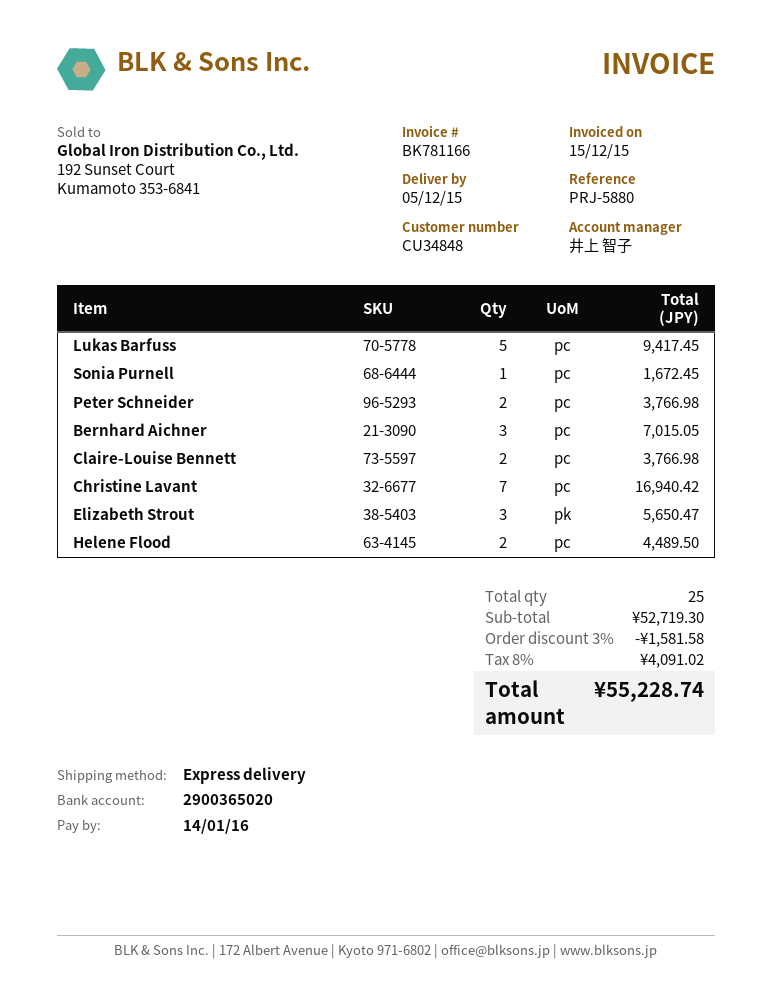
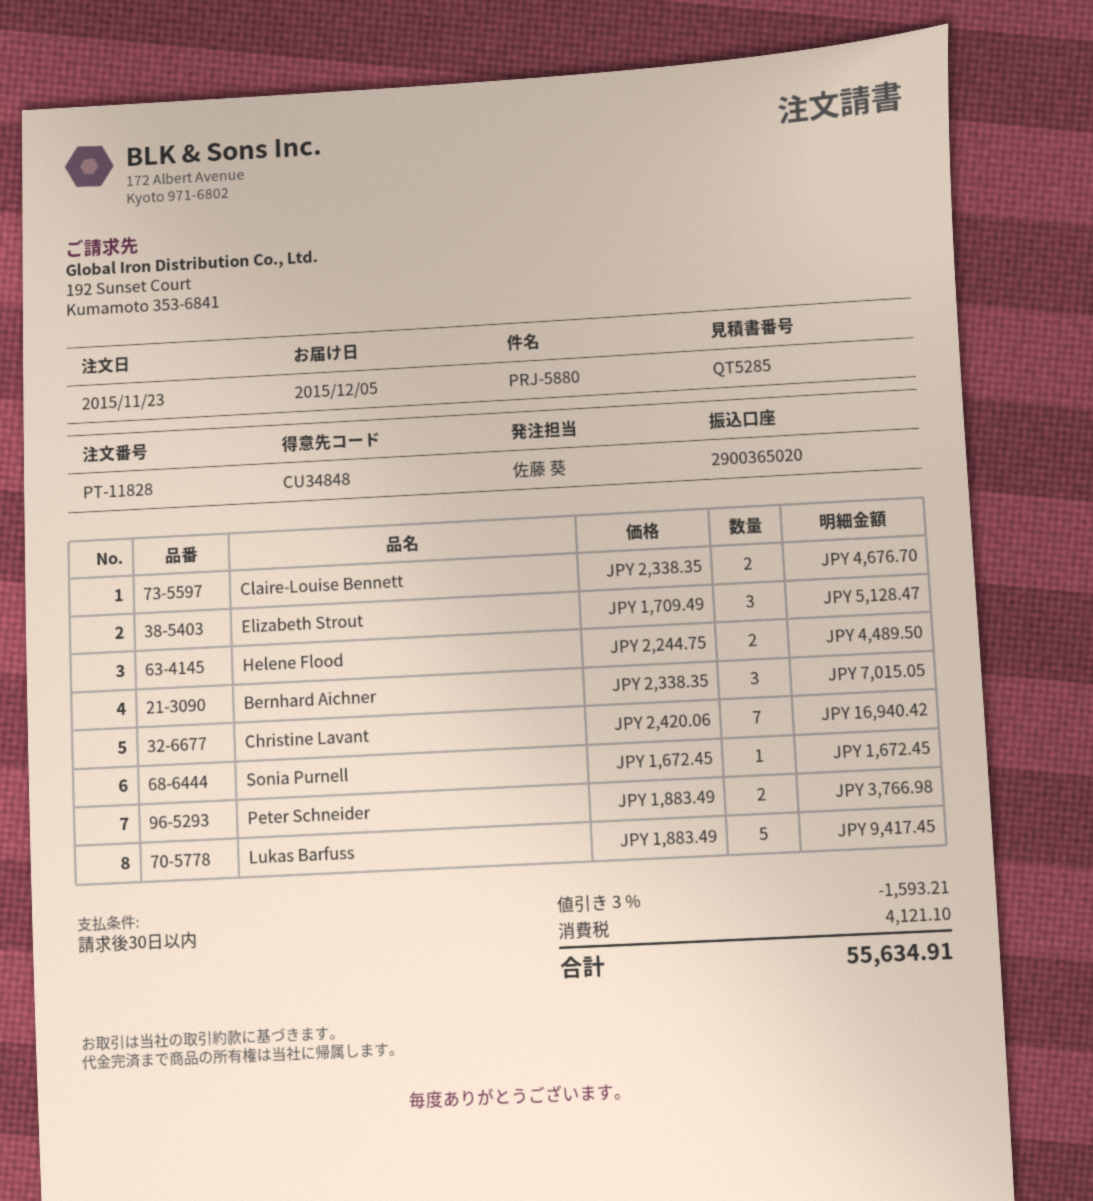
Claire-Louise Bennett: 2 for 3766.98 -> 2 for 4676.70
Elizabeth Strout: 3 for 5650.47 -> 3 for 5128.47
discount: 3% = 1581.58 -> 3% = 1593.21
tax: 4091.02 -> 4121.10
total: 55228.74 -> 55634.91

